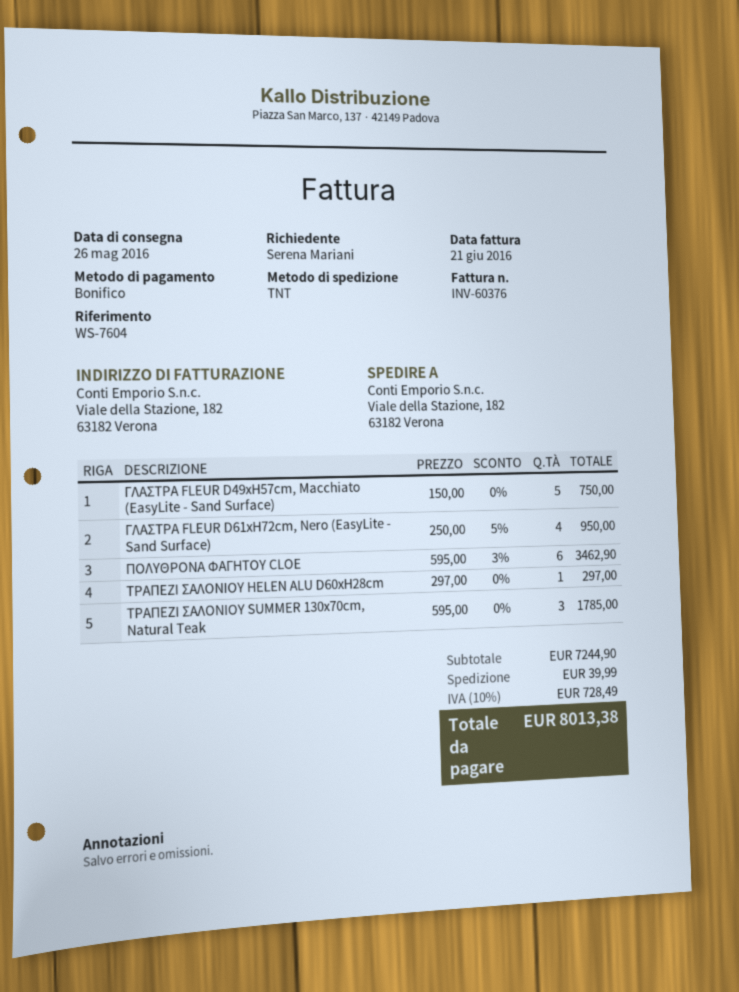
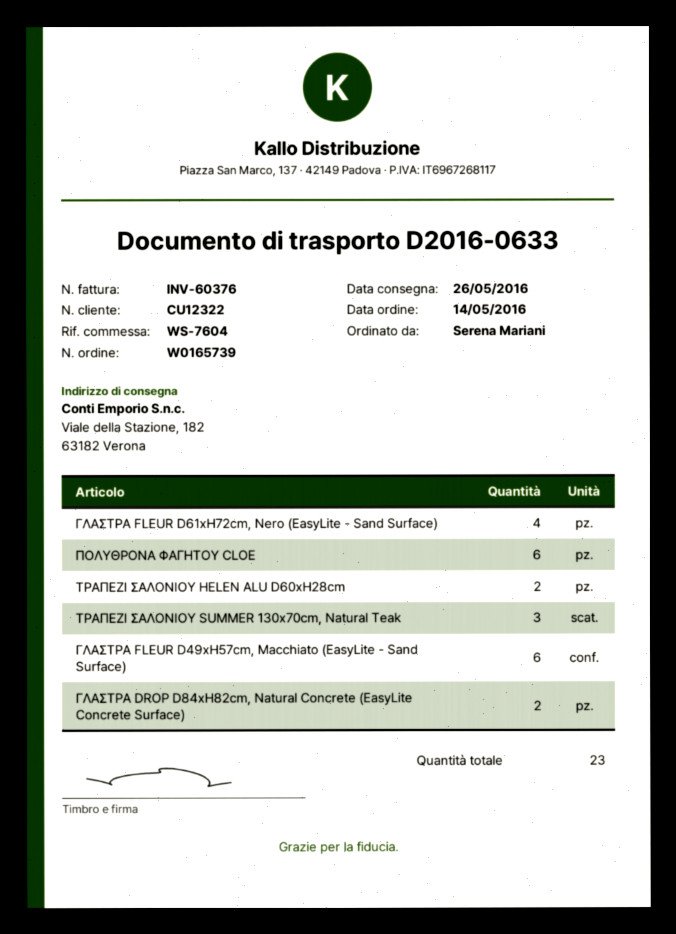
ΓΛΑΣΤΡΑ FLEUR D49xH57cm, Macchiato (EasyLite - Sand Surface): 5 -> 6
ΤΡΑΠΕΖΙ ΣΑΛΟΝΙΟΥ HELEN ALU D60xH28cm: 1 -> 2
ΓΛΑΣΤΡΑ DROP D84xH82cm, Natural Concrete (EasyLite Concrete Surface): none -> 2

